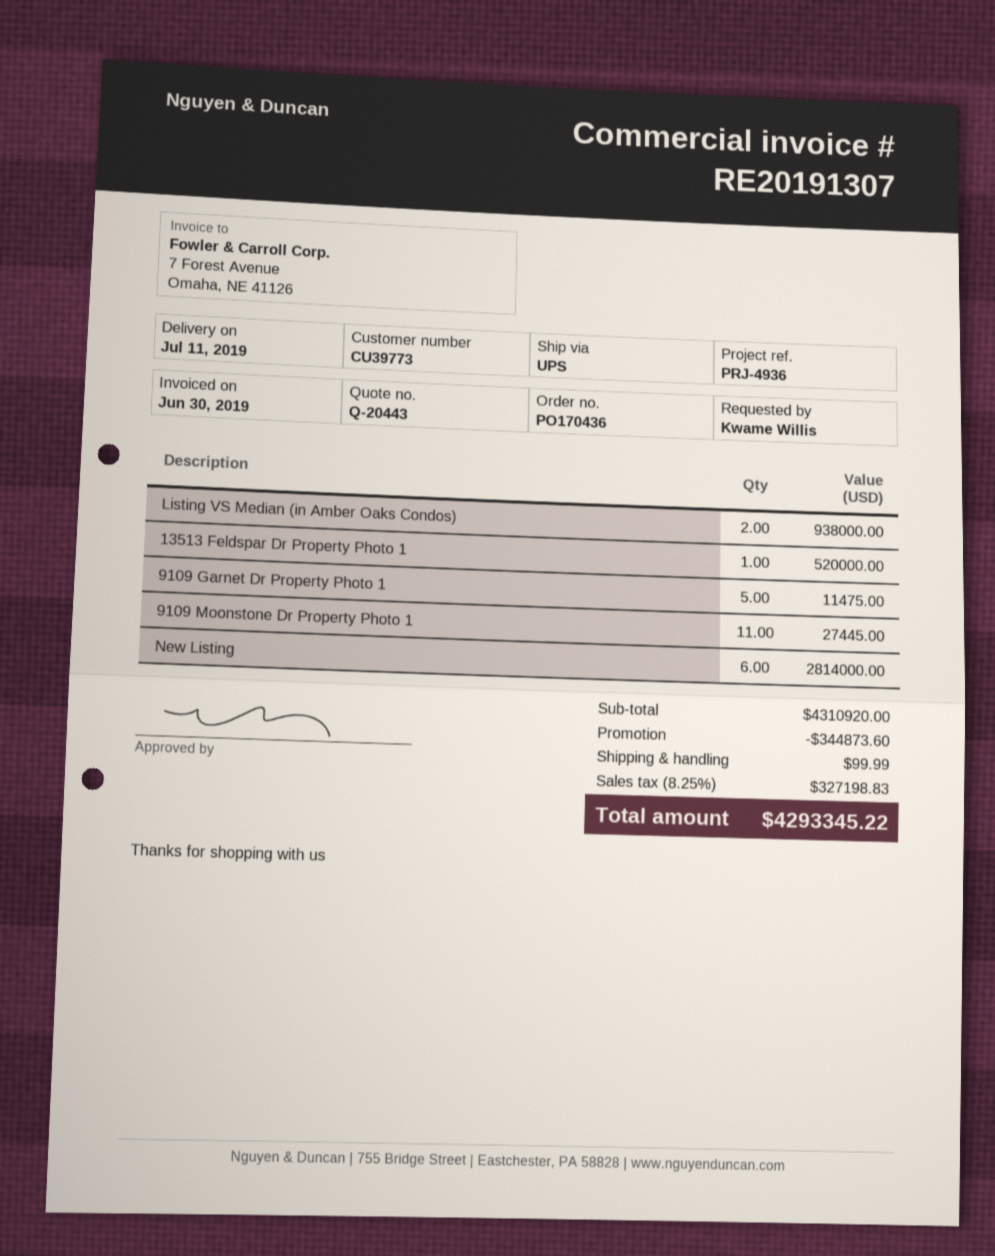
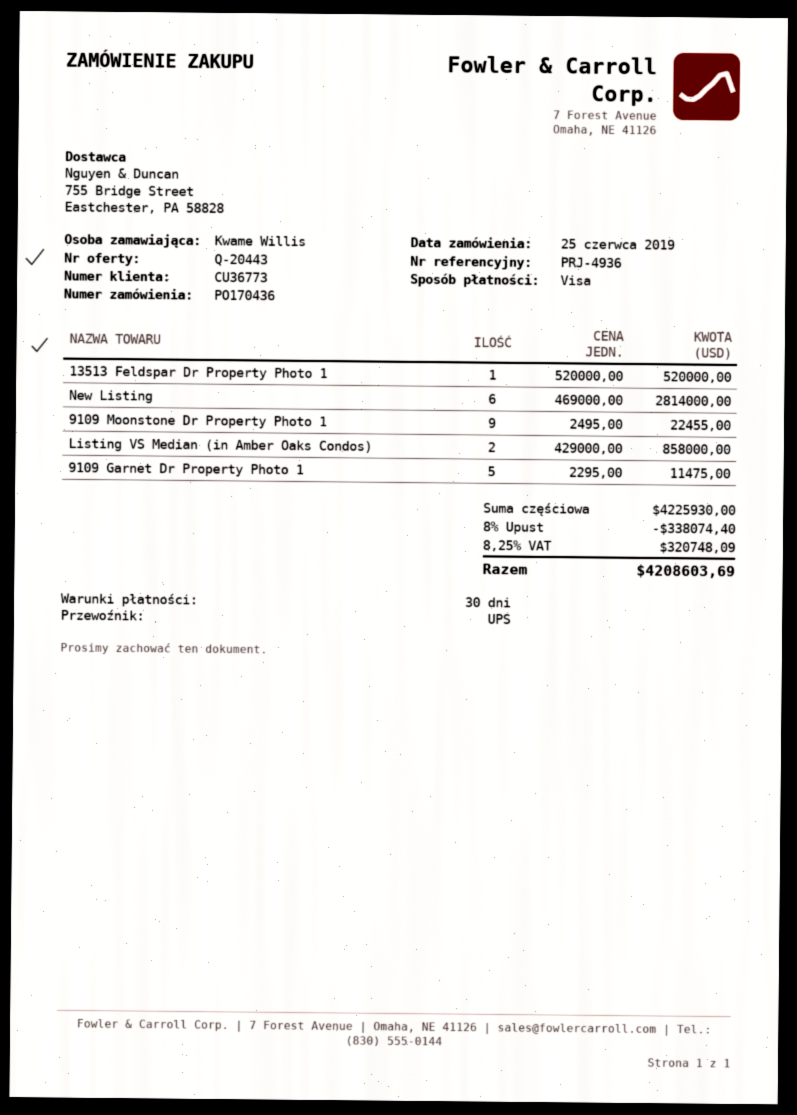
customer number: CU39773 -> CU36773
Listing VS Median (in Amber Oaks Condos): 2 for 938000.00 -> 2 for 858000.00
9109 Moonstone Dr Property Photo 1: 11 for 27445.00 -> 9 for 22455.00
subtotal: 4310920.00 -> 4225930.00
discount: 344873.60 -> 338074.40
shipping: 99.99 -> none
tax: 8.25% = 327198.83 -> 8.25% = 320748.09
total: 4293345.22 -> 4208603.69

